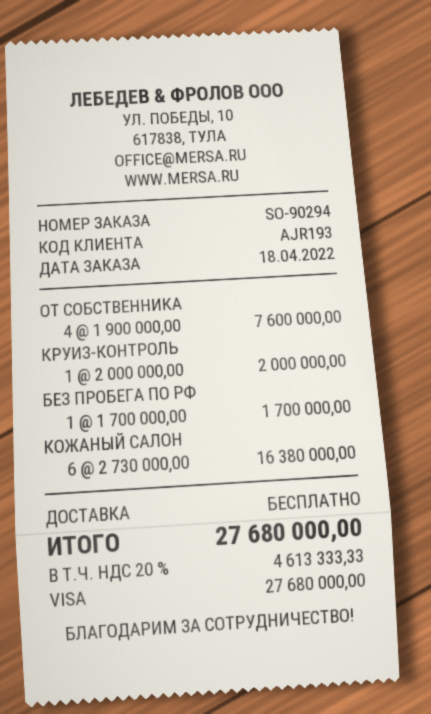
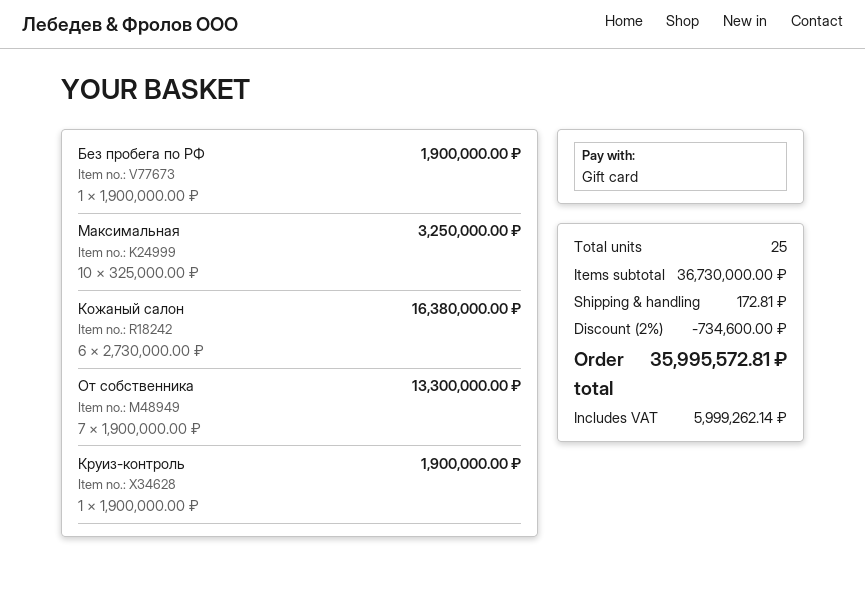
payment method: Visa -> gift card
ОТ СОБСТВЕННИКА: 4 x 1900000.00 = 7600000.00 -> 7 x 1900000.00 = 13300000.00
КРУИЗ-КОНТРОЛЬ: 1 x 2000000.00 = 2000000.00 -> 1 x 1900000.00 = 1900000.00
БЕЗ ПРОБЕГА ПО РФ: 1 x 1700000.00 = 1700000.00 -> 1 x 1900000.00 = 1900000.00
Максимальная: none -> 10 x 325000.00 = 3250000.00
discount: none -> 2% = 734600.00
shipping: 0.00 -> 172.81
tax: 4613333.33 -> 5999262.14
total: 27680000.00 -> 35995572.81

